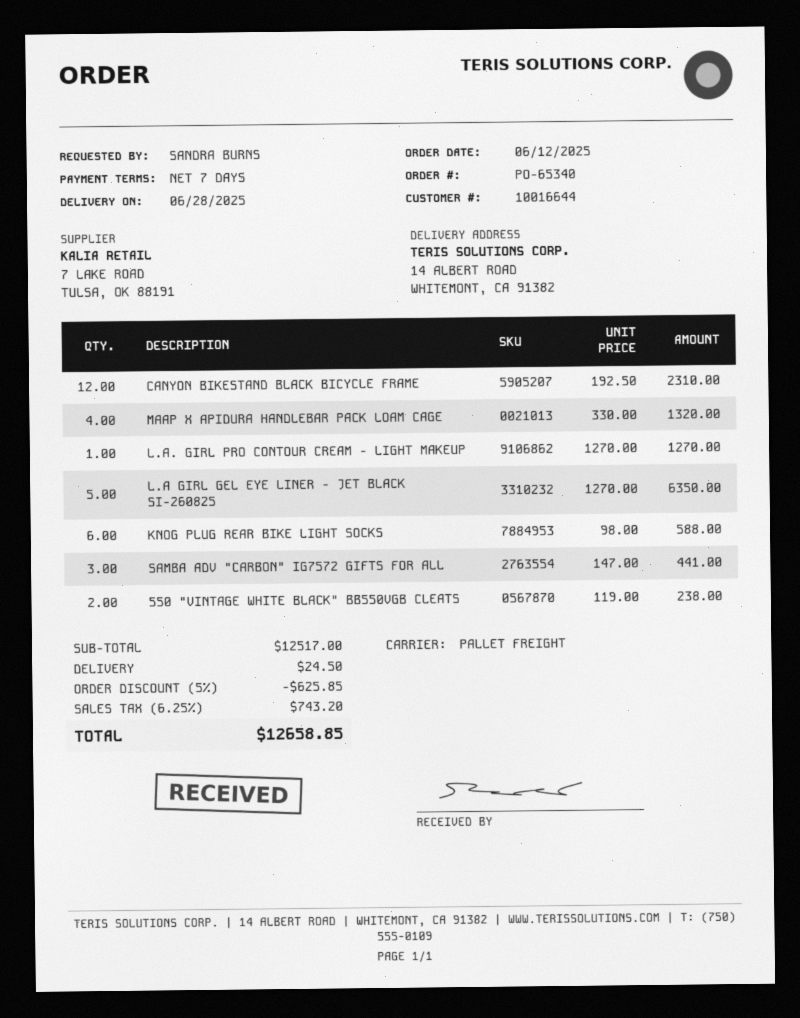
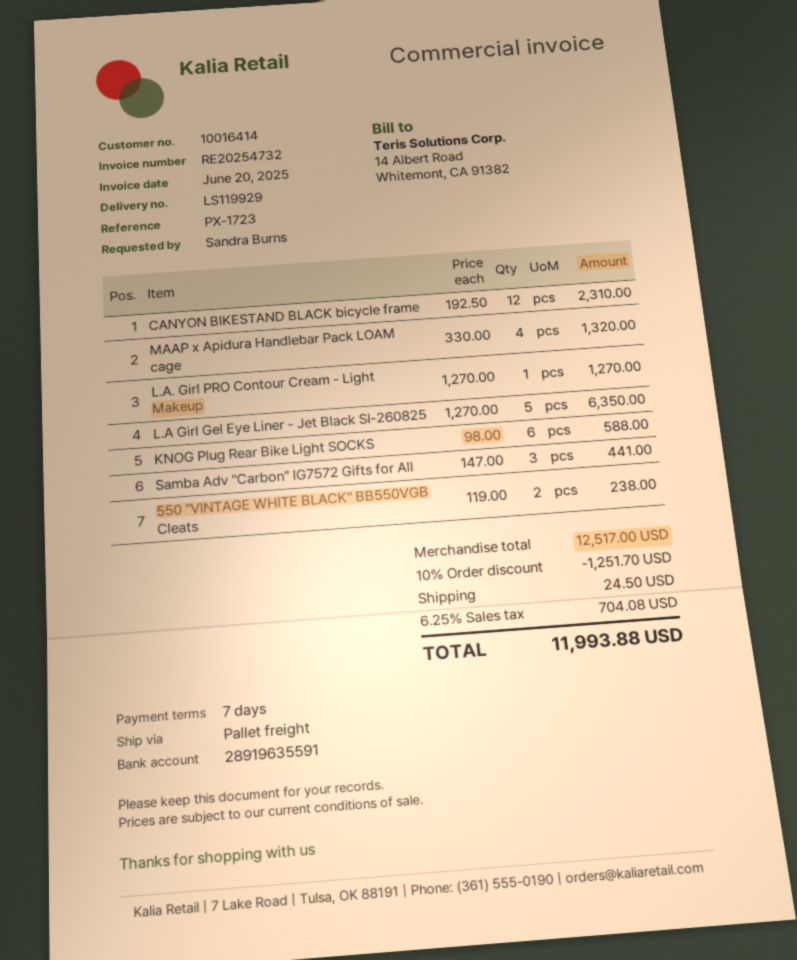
customer number: 10016644 -> 10016414
discount: 5% = 625.85 -> 10% = 1251.70
tax: 6.25% = 743.20 -> 6.25% = 704.08
total: 12658.85 -> 11993.88

